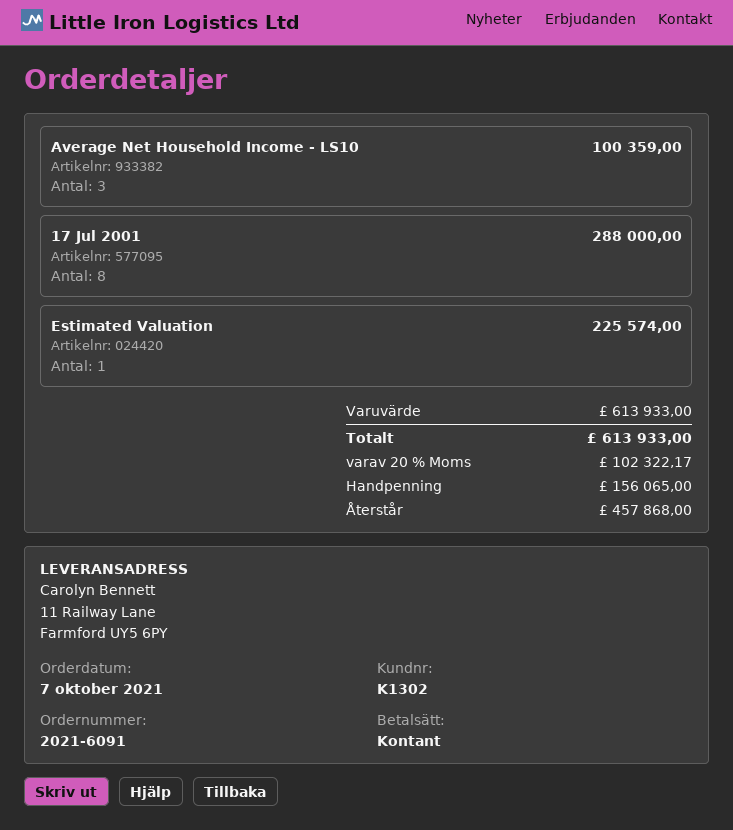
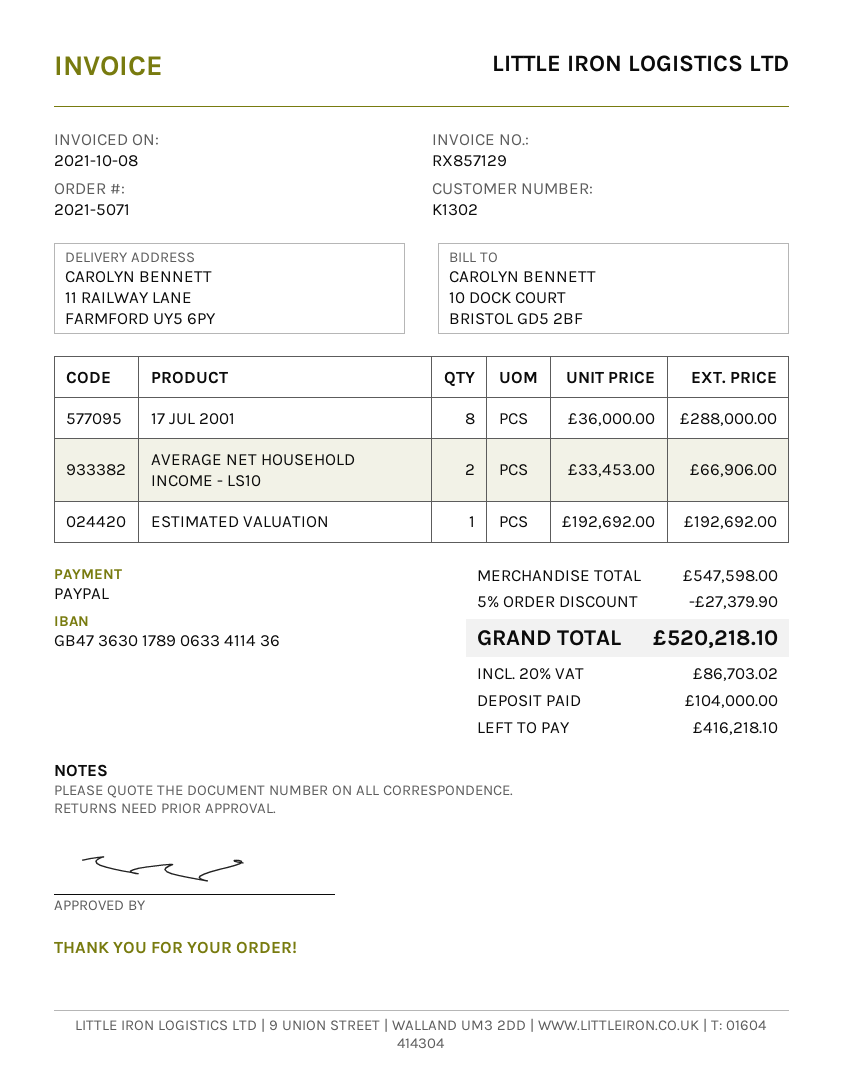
order number: 2021-6091 -> 2021-5071
payment method: cash -> PayPal
Average Net Household Income - LS10: 3 for 100359.00 -> 2 for 66906.00
Estimated Valuation: 1 for 225574.00 -> 1 for 192692.00
subtotal: 613933.00 -> 547598.00
discount: none -> 5% = 27379.90
tax: 20% = 102322.17 -> 20% = 86703.02
total: 613933.00 -> 520218.10
deposit: 156065.00 -> 104000.00
balance: 457868.00 -> 416218.10

